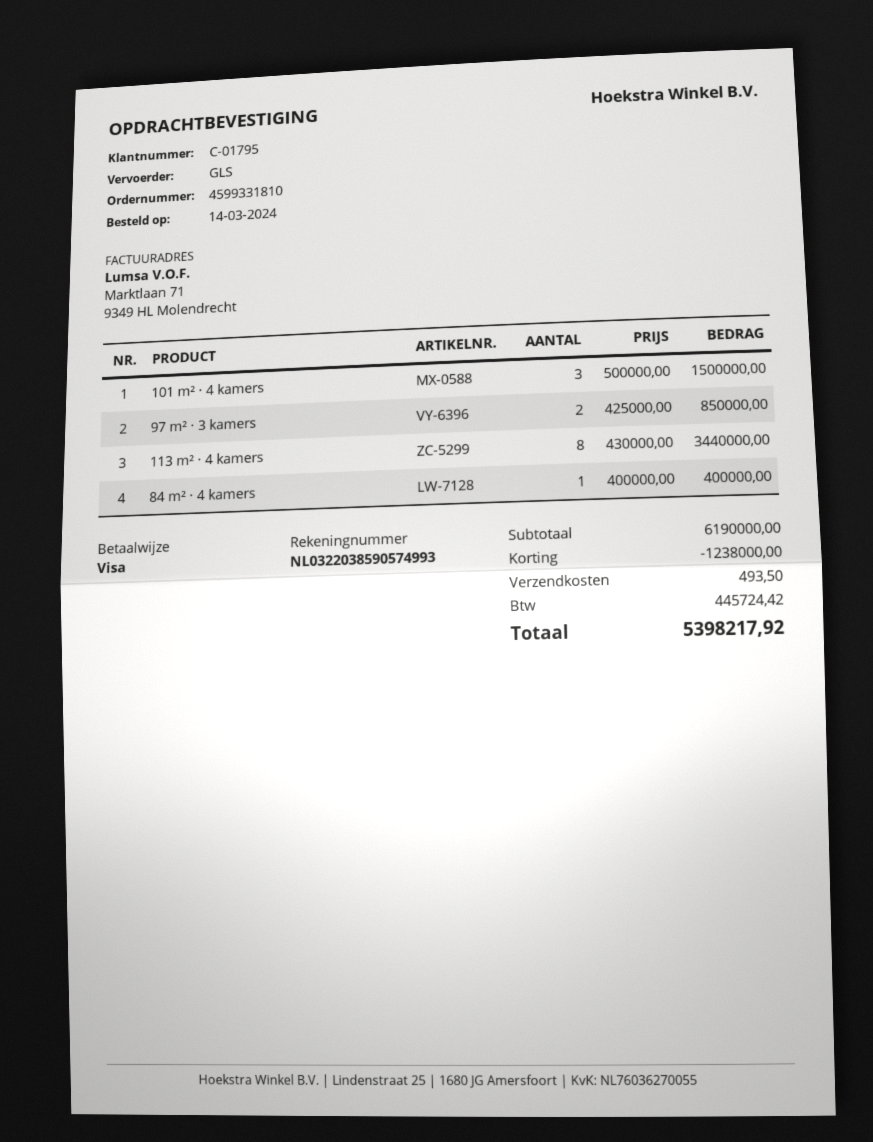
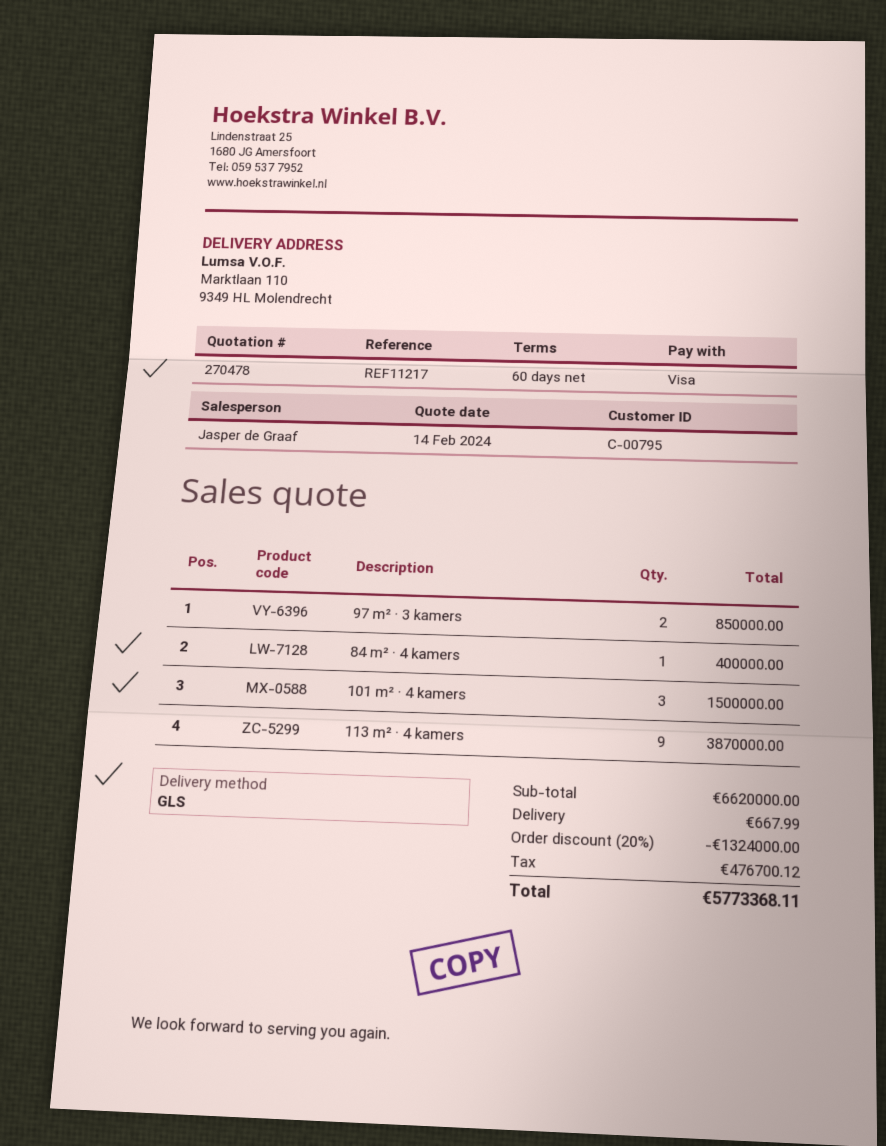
customer number: C-01795 -> C-00795
113 m² · 4 kamers: 8 for 3440000.00 -> 9 for 3870000.00
subtotal: 6190000.00 -> 6620000.00
discount: 1238000.00 -> 1324000.00
shipping: 493.50 -> 667.99
tax: 445724.42 -> 476700.12
total: 5398217.92 -> 5773368.11

